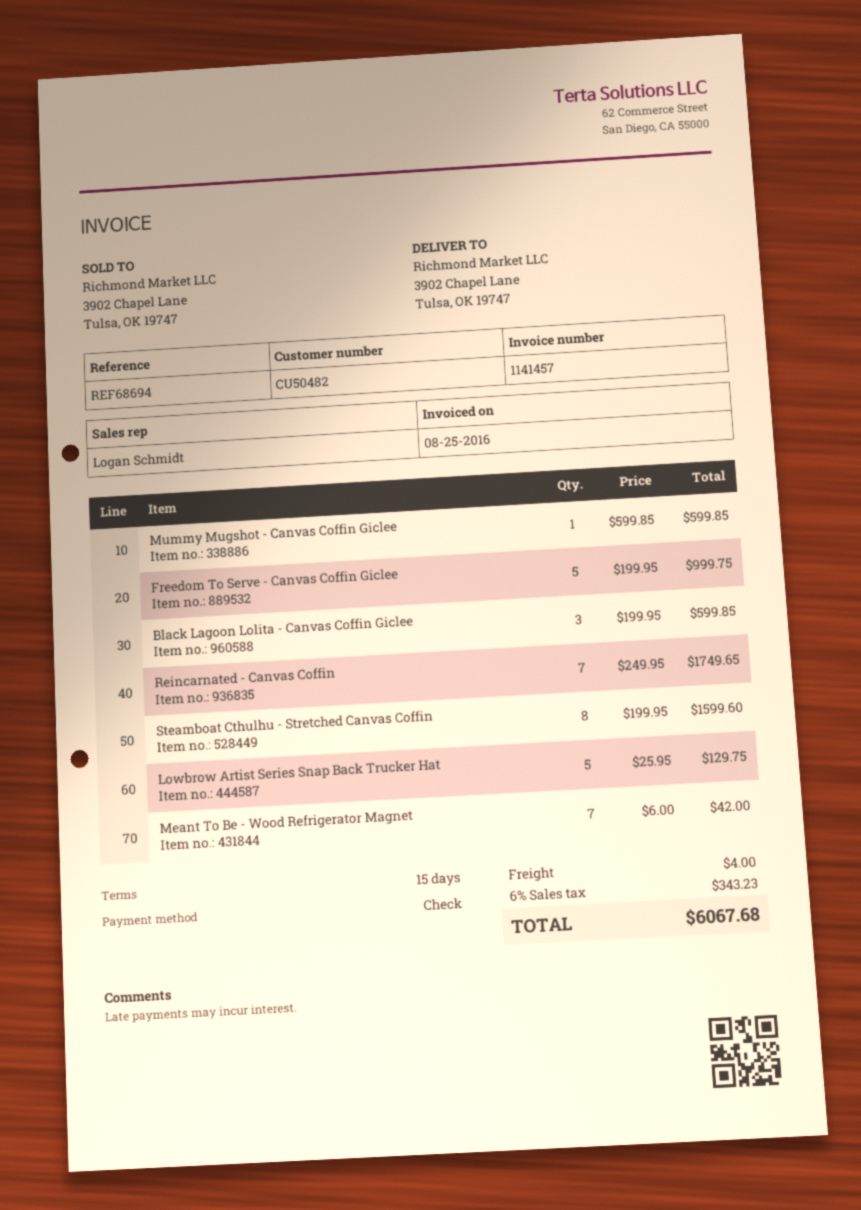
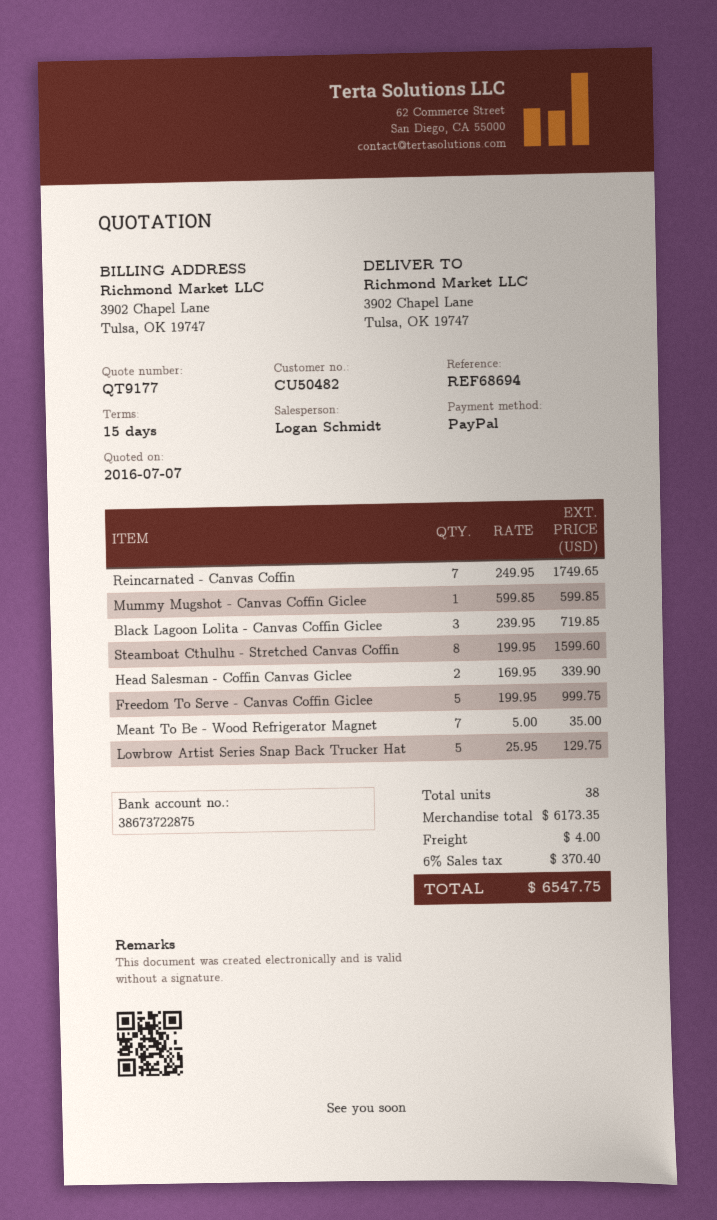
payment method: cheque -> PayPal
Black Lagoon Lolita - Canvas Coffin Giclee: 3 x 199.95 = 599.85 -> 3 x 239.95 = 719.85
Meant To Be - Wood Refrigerator Magnet: 7 x 6.00 = 42.00 -> 7 x 5.00 = 35.00
Head Salesman - Coffin Canvas Giclee: none -> 2 x 169.95 = 339.90
tax: 6% = 343.23 -> 6% = 370.40
total: 6067.68 -> 6547.75

